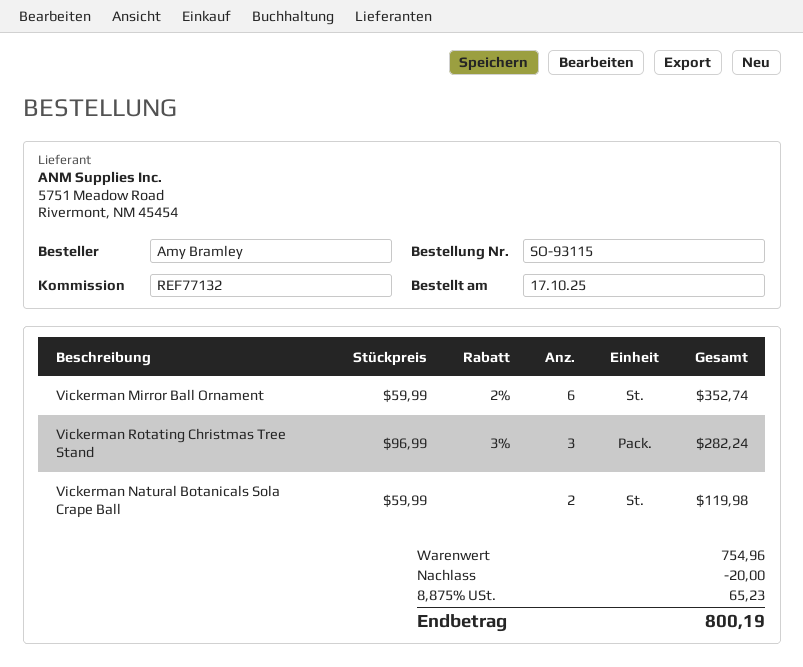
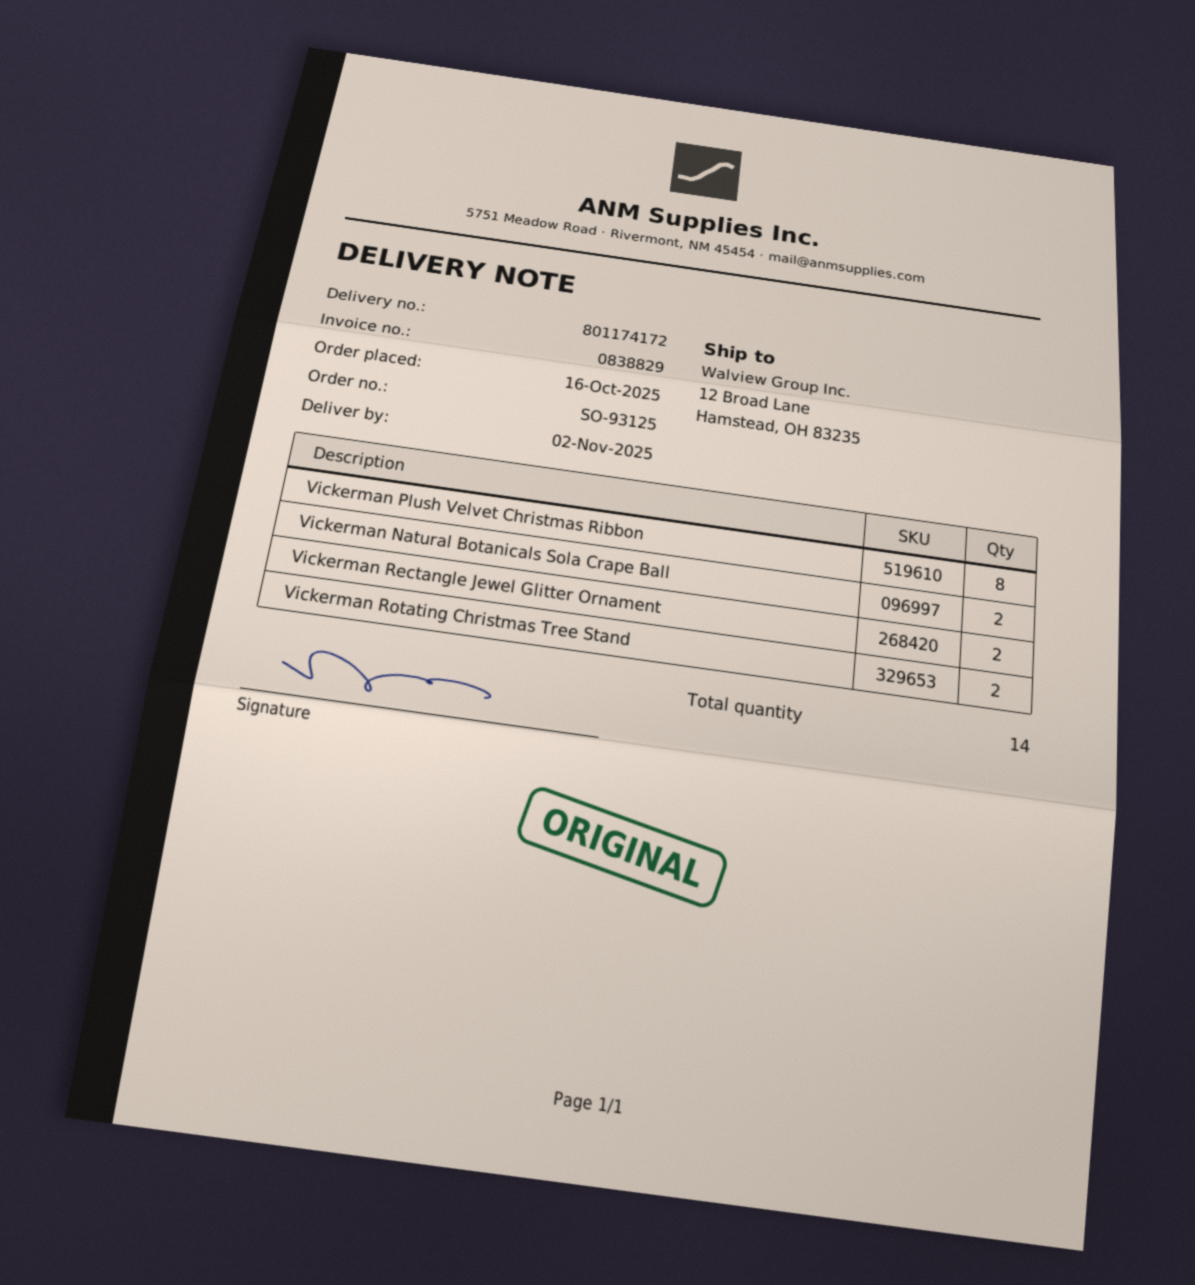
order number: SO-93115 -> SO-93125
order date: 2025-10-17 -> 2025-10-16
Vickerman Mirror Ball Ornament: 6 -> none
Vickerman Rotating Christmas Tree Stand: 3 -> 2
Vickerman Plush Velvet Christmas Ribbon: none -> 8
Vickerman Rectangle Jewel Glitter Ornament: none -> 2

